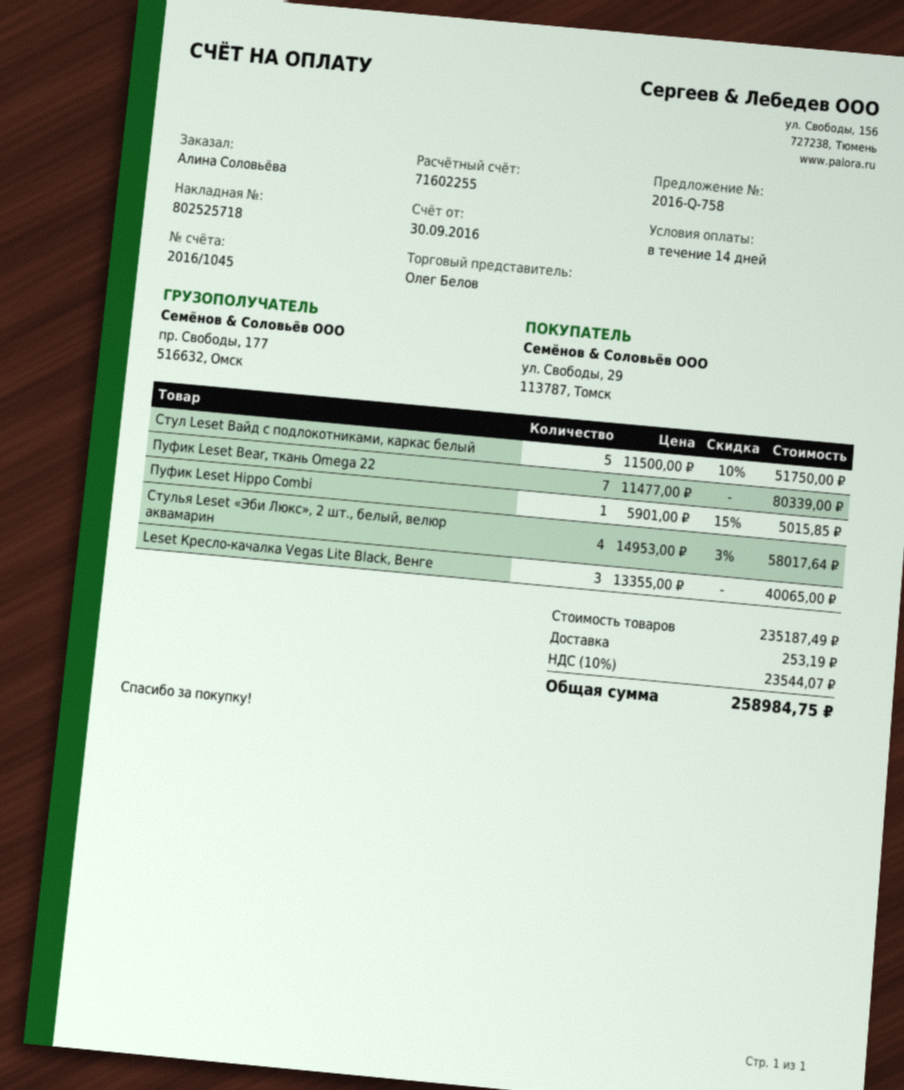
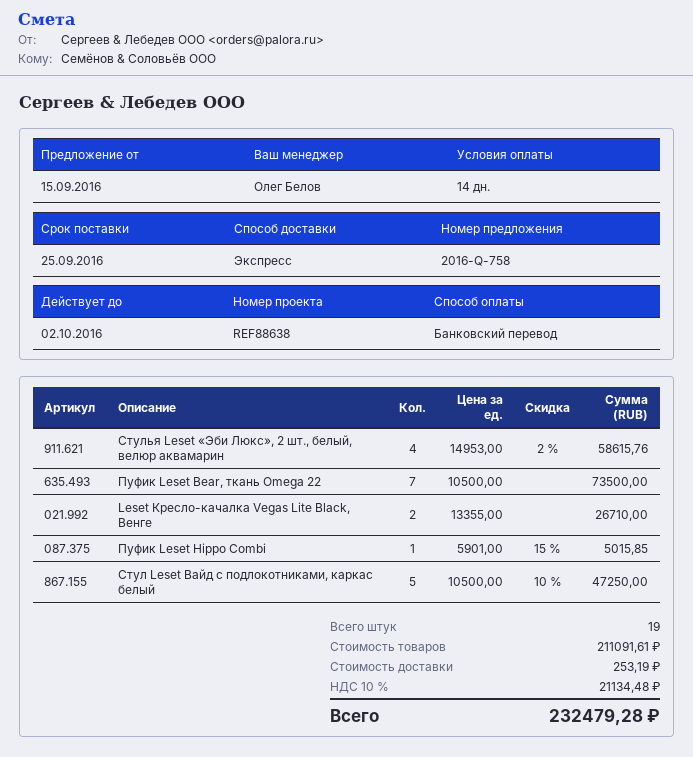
Стул Leset Вайд с подлокотниками, каркас белый: 5 x 11500.00 - 10% = 51750.00 -> 5 x 10500.00 - 10% = 47250.00
Пуфик Leset Bear, ткань Omega 22: 7 x 11477.00 = 80339.00 -> 7 x 10500.00 = 73500.00
Стулья Leset «Эби Люкс», 2 шт., белый, велюр аквамарин: 4 x 14953.00 - 3% = 58017.64 -> 4 x 14953.00 - 2% = 58615.76
Leset Кресло-качалка Vegas Lite Black, Венге: 3 x 13355.00 = 40065.00 -> 2 x 13355.00 = 26710.00
subtotal: 235187.49 -> 211091.61
tax: 10% = 23544.07 -> 10% = 21134.48
total: 258984.75 -> 232479.28

